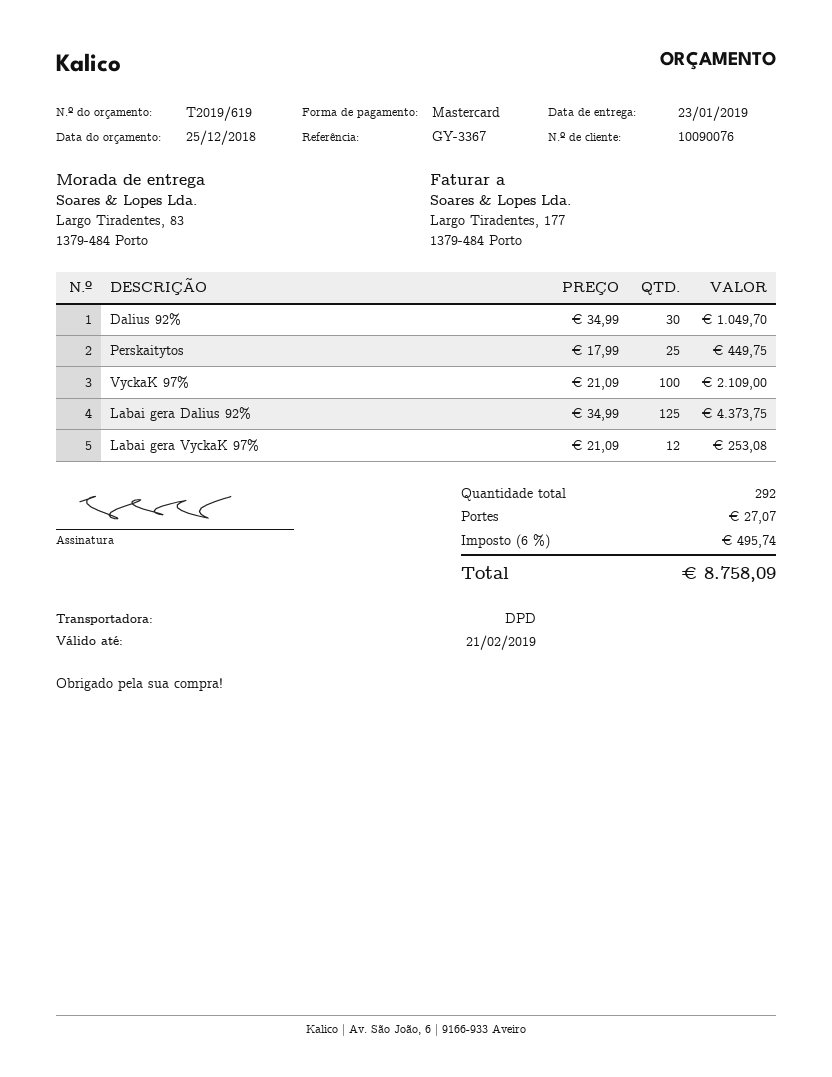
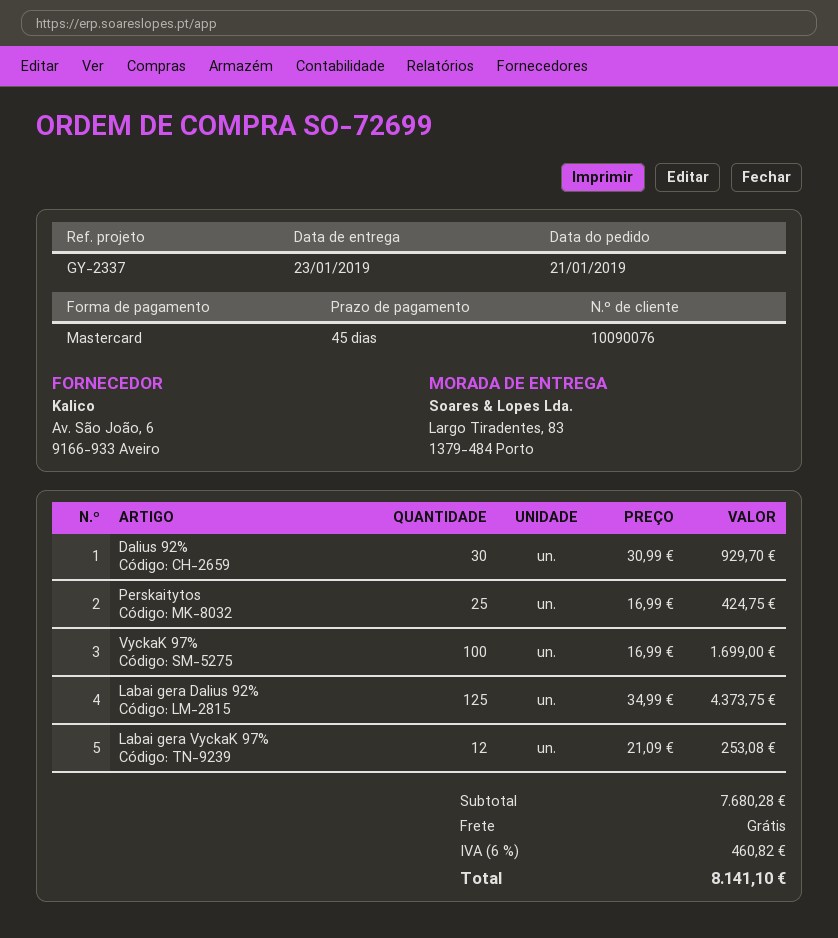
reference: GY-3367 -> GY-2337
Dalius 92%: 30 x 34.99 = 1049.70 -> 30 x 30.99 = 929.70
Perskaitytos: 25 x 17.99 = 449.75 -> 25 x 16.99 = 424.75
VyckaK 97%: 100 x 21.09 = 2109.00 -> 100 x 16.99 = 1699.00
shipping: 27.07 -> 0.00
tax: 6% = 495.74 -> 6% = 460.82
total: 8758.09 -> 8141.10

